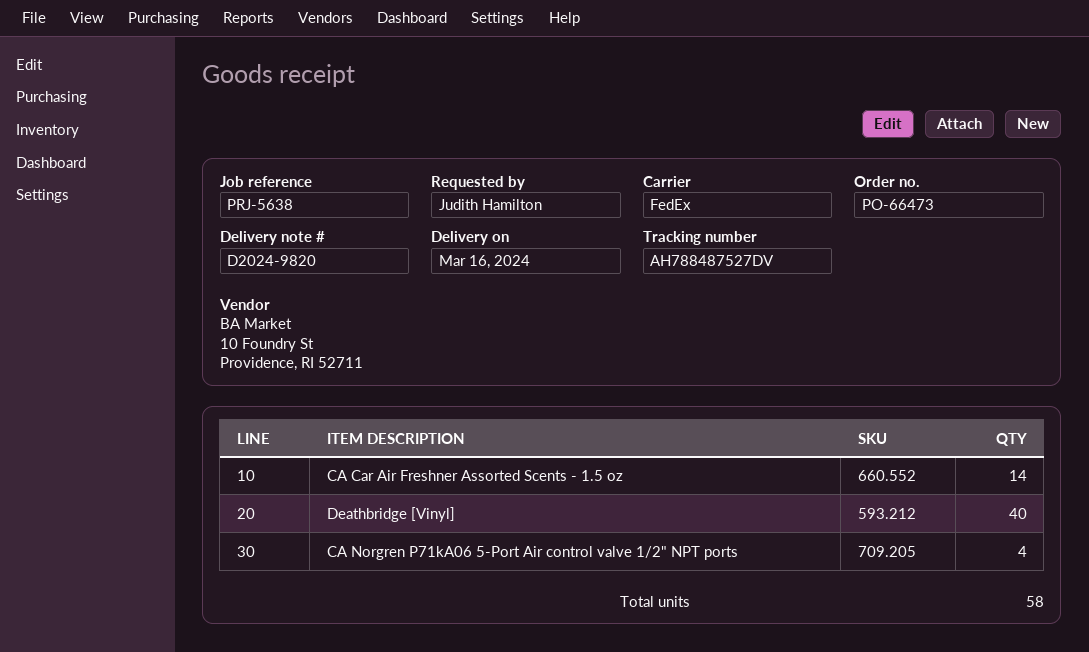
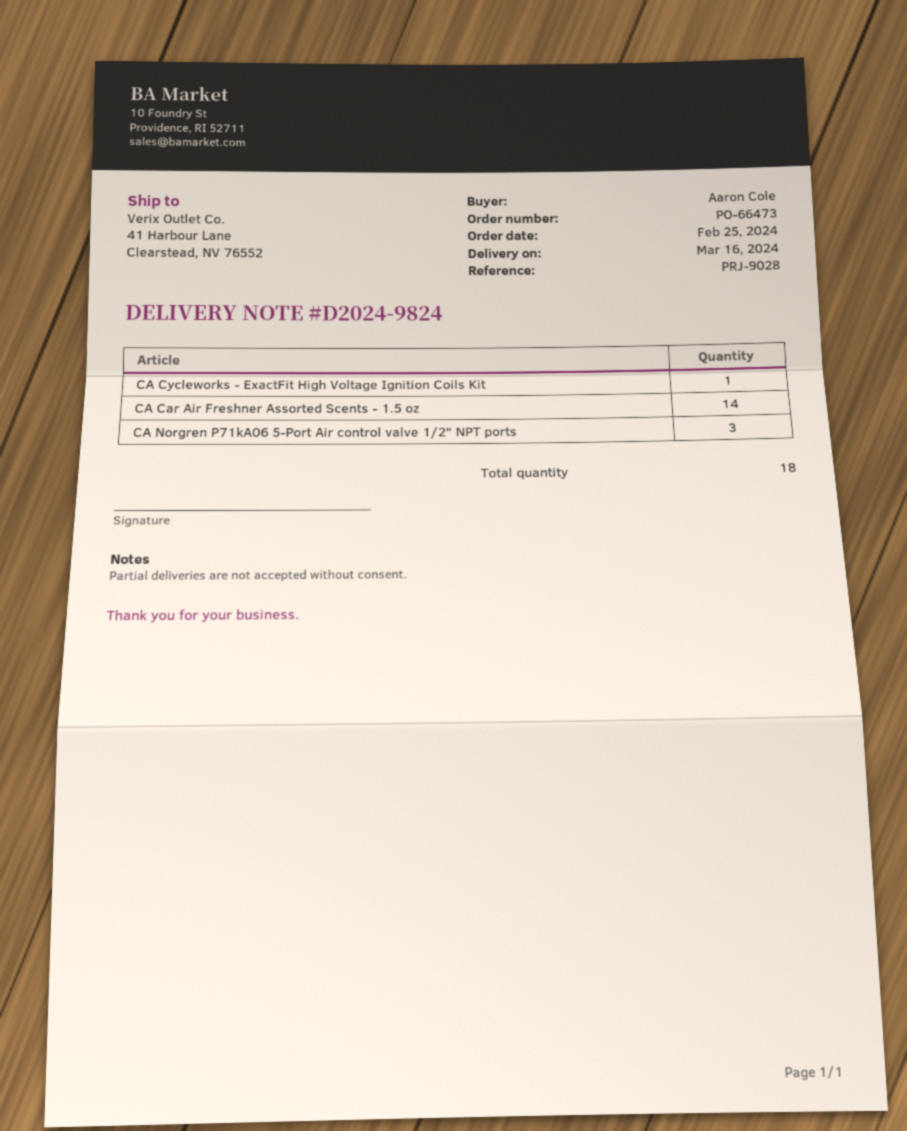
delivery note number: D2024-9820 -> D2024-9824
reference: PRJ-5638 -> PRJ-9028
ordered by: Judith Hamilton -> Aaron Cole
Deathbridge [Vinyl]: 40 -> none
CA Norgren P71kA06 5-Port Air control valve 1/2" NPT ports: 4 -> 3
CA Cycleworks - ExactFit High Voltage Ignition Coils Kit: none -> 1
total quantity: 58 -> 18

